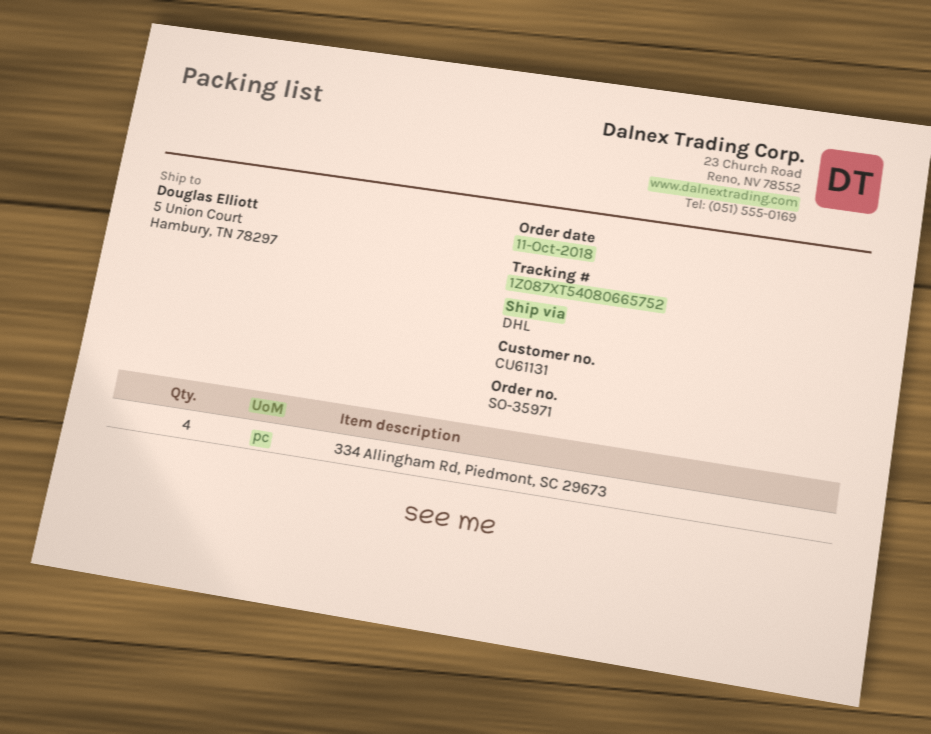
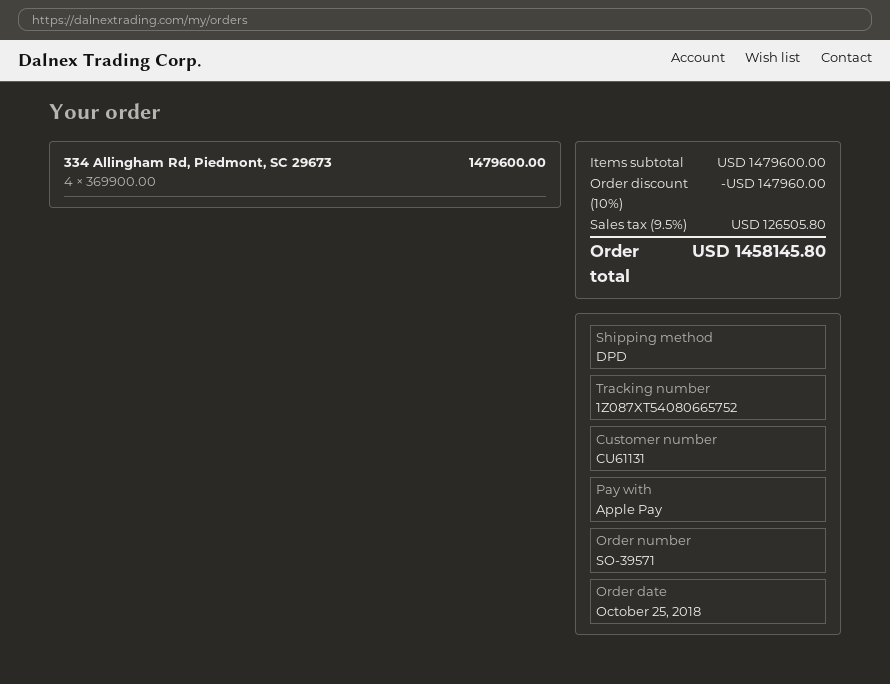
order number: SO-35971 -> SO-39571
order date: 2018-10-11 -> 2018-10-25
shipping method: DHL -> DPD

